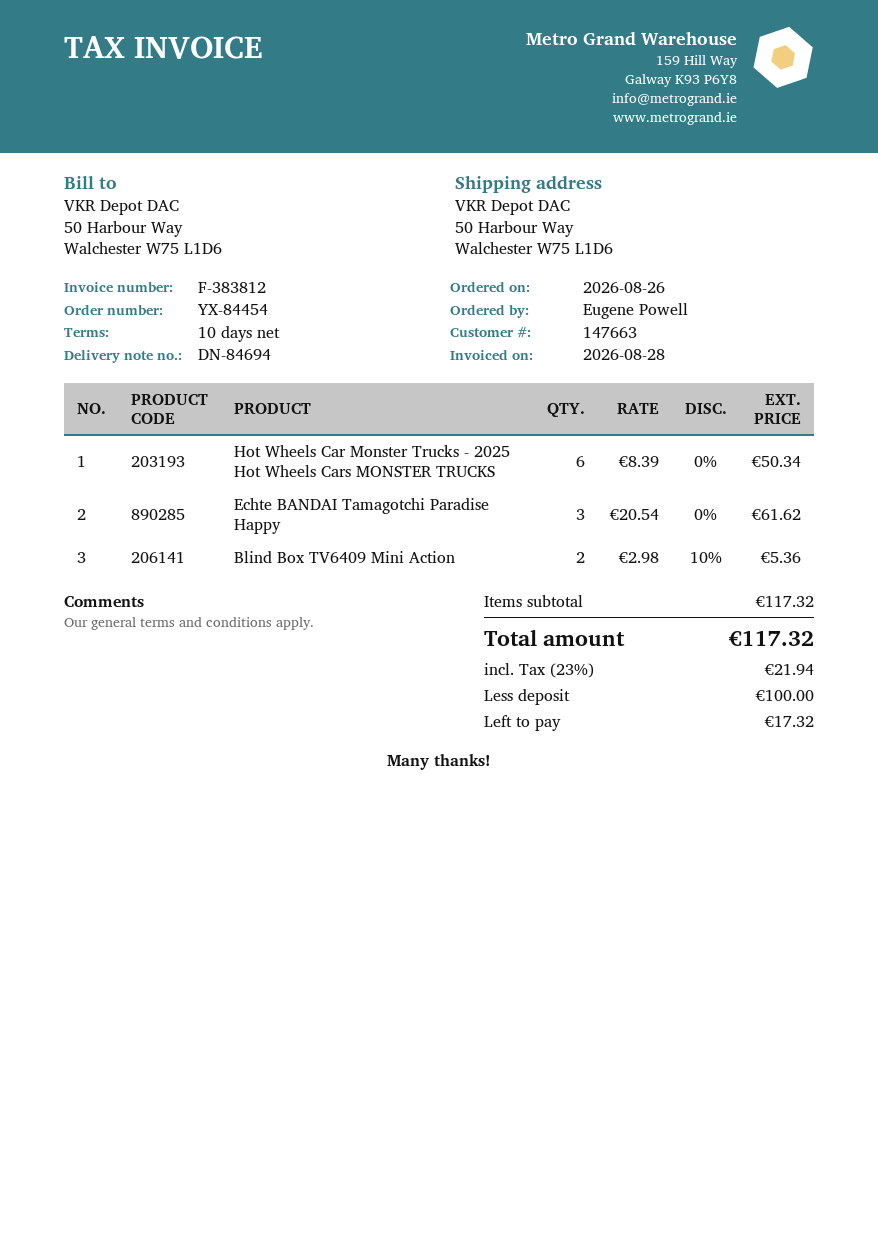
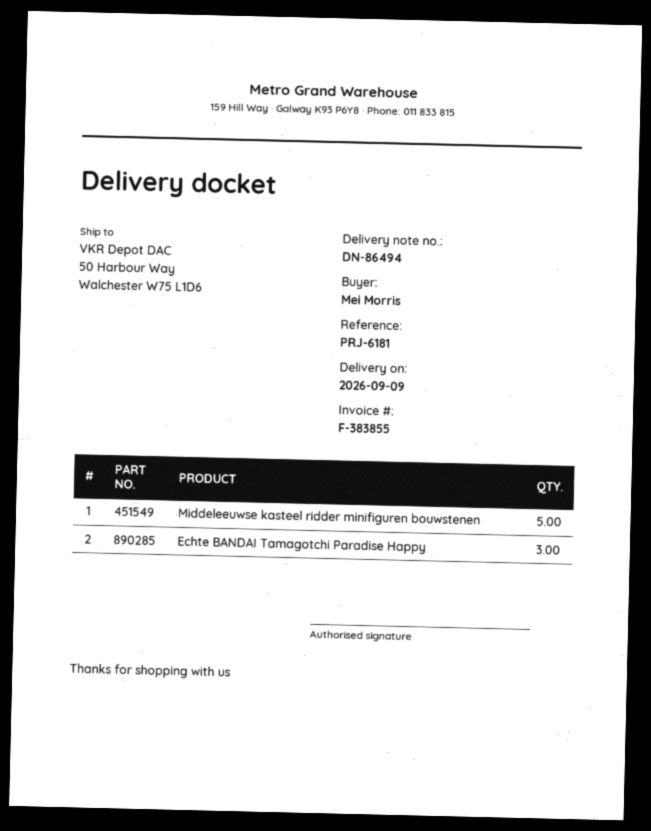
delivery note number: DN-84694 -> DN-86494
invoice number: F-383812 -> F-383855
ordered by: Eugene Powell -> Mei Morris
Hot Wheels Car Monster Trucks - 2025 Hot Wheels Cars MONSTER TRUCKS: 6 -> none
Blind Box TV6409 Mini Action: 2 -> none
Middeleeuwse kasteel ridder minifiguren bouwstenen: none -> 5

